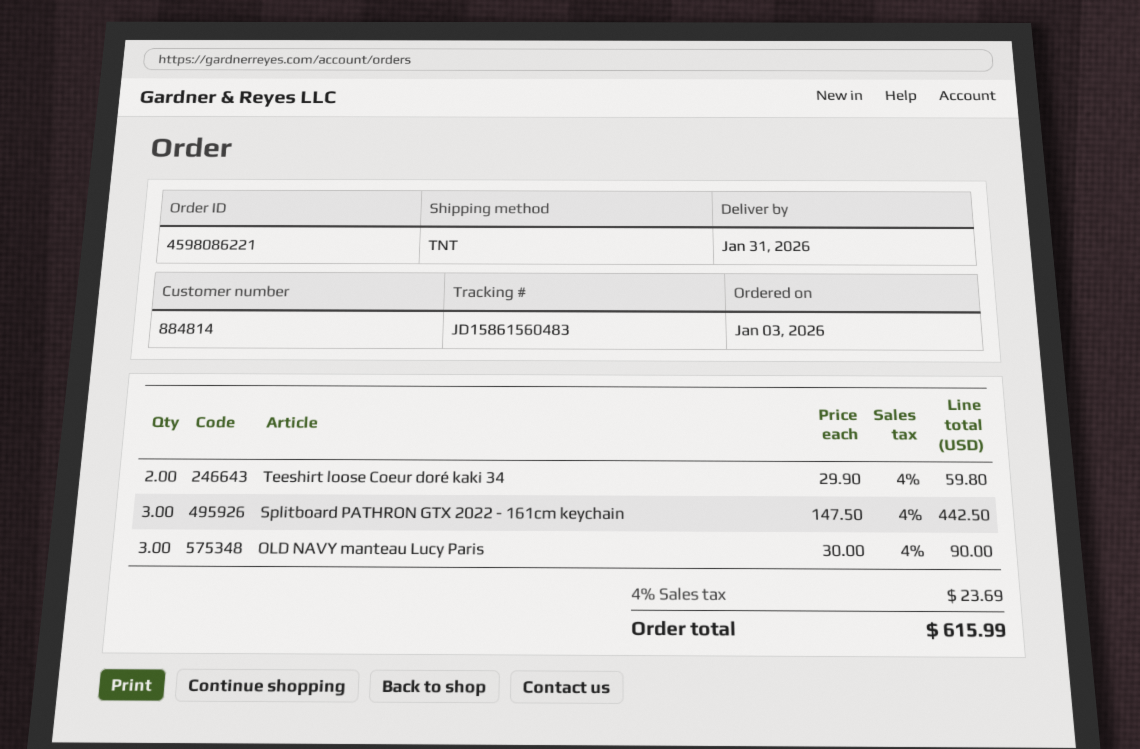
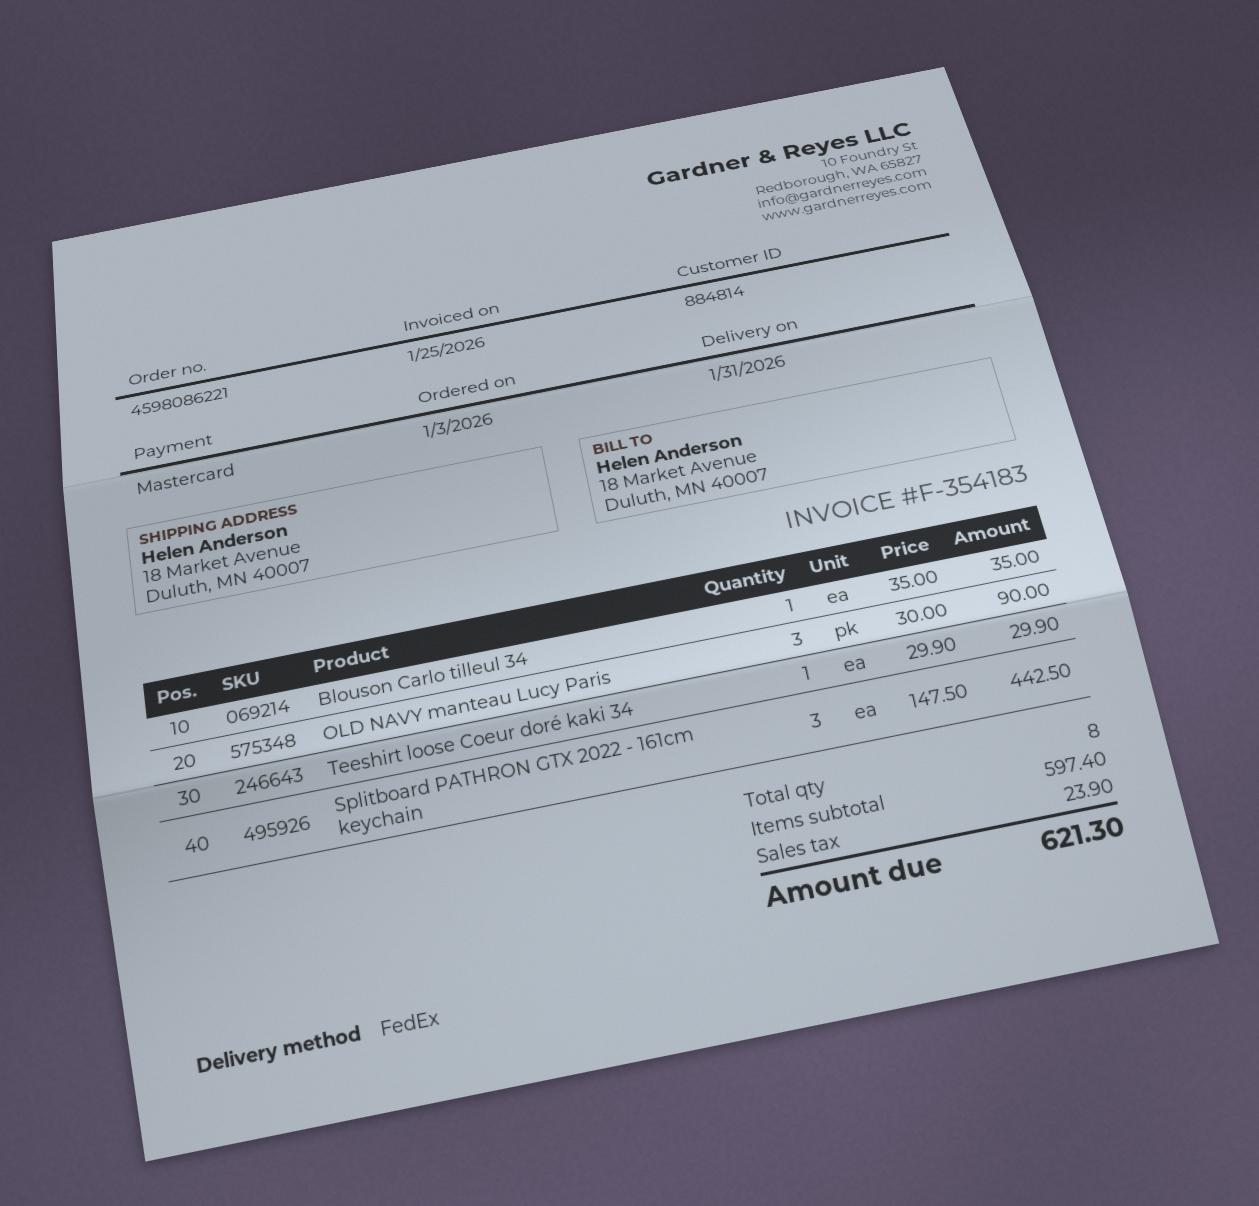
shipping method: TNT -> FedEx
Teeshirt loose Coeur doré kaki 34: 2 x 29.90 = 59.80 -> 1 x 29.90 = 29.90
Blouson Carlo tilleul 34: none -> 1 x 35.00 = 35.00
tax: 23.69 -> 23.90
total: 615.99 -> 621.30

